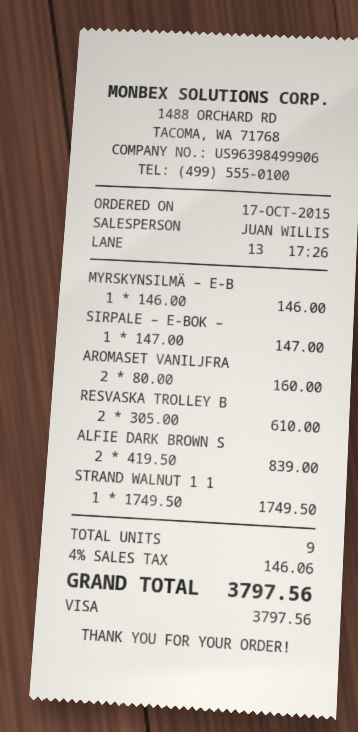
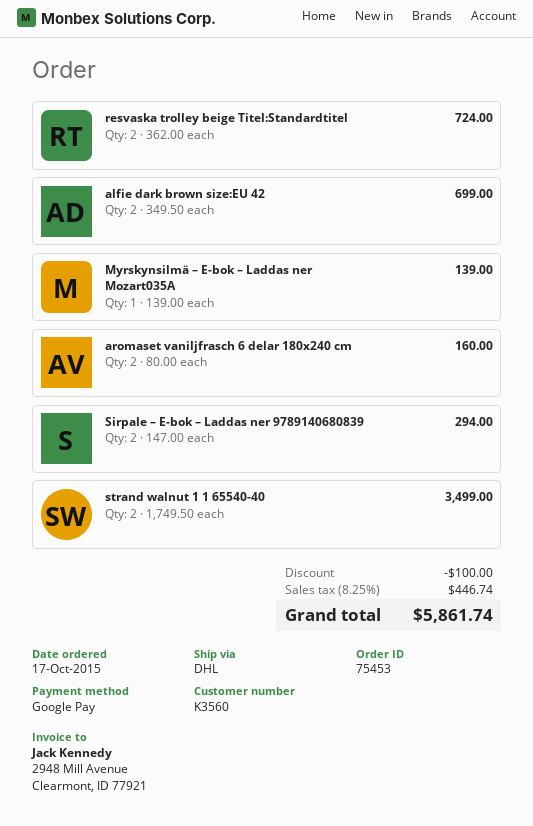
payment method: Visa -> Google Pay
MYRSKYNSILMÄ – E-B: 1 x 146.00 = 146.00 -> 1 x 139.00 = 139.00
SIRPALE – E-BOK –: 1 x 147.00 = 147.00 -> 2 x 147.00 = 294.00
RESVASKA TROLLEY B: 2 x 305.00 = 610.00 -> 2 x 362.00 = 724.00
ALFIE DARK BROWN S: 2 x 419.50 = 839.00 -> 2 x 349.50 = 699.00
STRAND WALNUT 1 1: 1 x 1749.50 = 1749.50 -> 2 x 1749.50 = 3499.00
discount: none -> 100.00
tax: 4% = 146.06 -> 8.25% = 446.74
total: 3797.56 -> 5861.74

